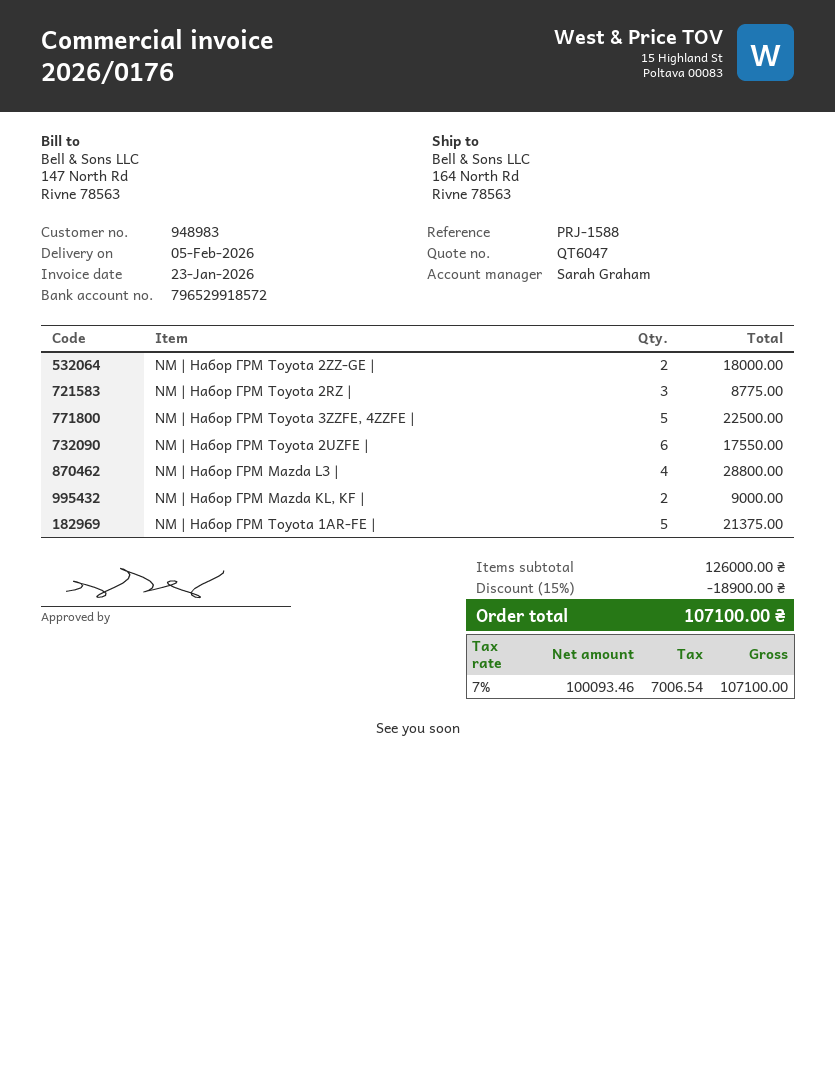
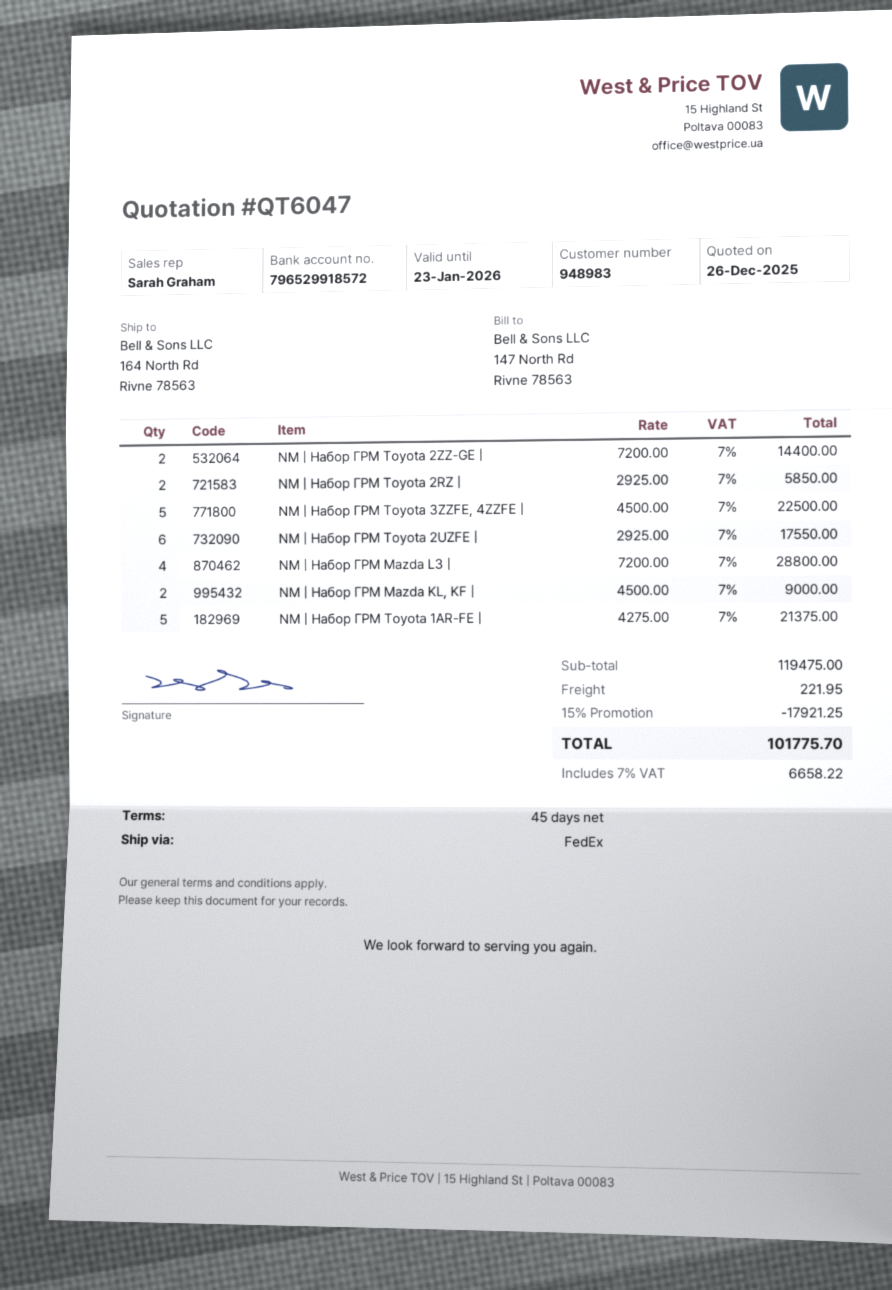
NM | Набор ГРМ Toyota 2ZZ-GE |: 2 for 18000.00 -> 2 for 14400.00
NM | Набор ГРМ Toyota 2RZ |: 3 for 8775.00 -> 2 for 5850.00
subtotal: 126000.00 -> 119475.00
discount: 15% = 18900.00 -> 15% = 17921.25
shipping: none -> 221.95
tax: 7% = 7006.54 -> 7% = 6658.22
total: 107100.00 -> 101775.70

